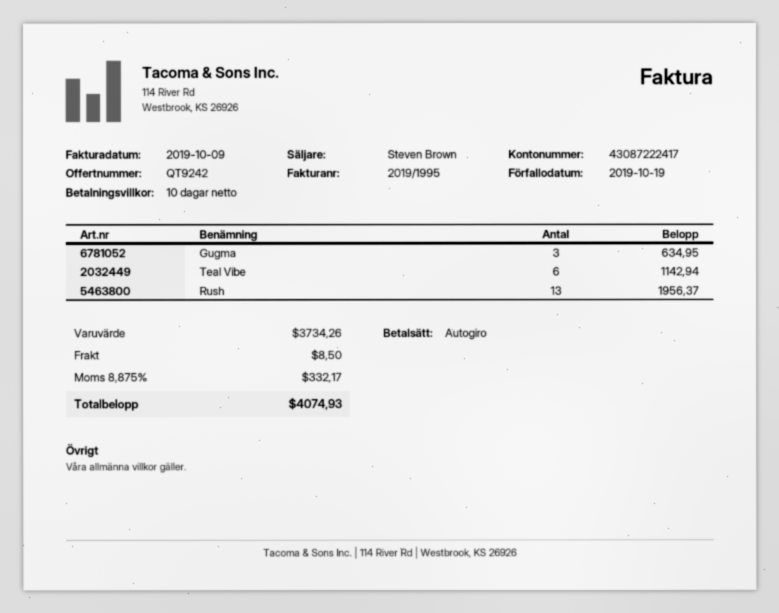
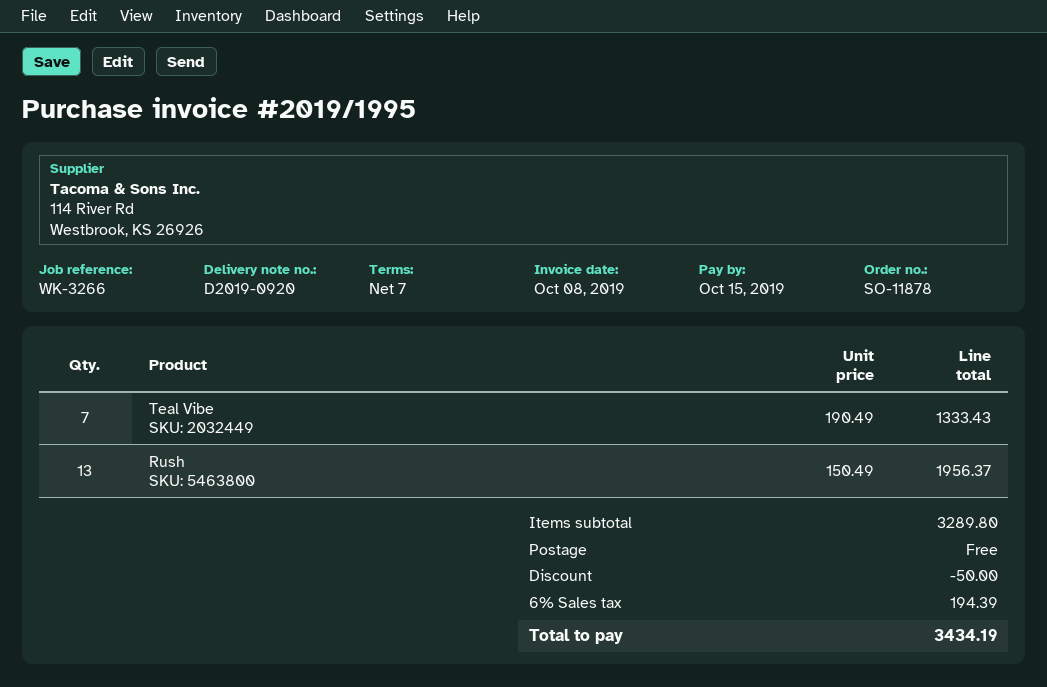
invoice date: 2019-10-09 -> 2019-10-08
payment terms: 10 days -> 7 days
due date: 2019-10-19 -> 2019-10-15
Gugma: 3 for 634.95 -> none
Teal Vibe: 6 for 1142.94 -> 7 for 1333.43
subtotal: 3734.26 -> 3289.80
discount: none -> 50.00
shipping: 8.50 -> 0.00
tax: 8.875% = 332.17 -> 6% = 194.39
total: 4074.93 -> 3434.19

